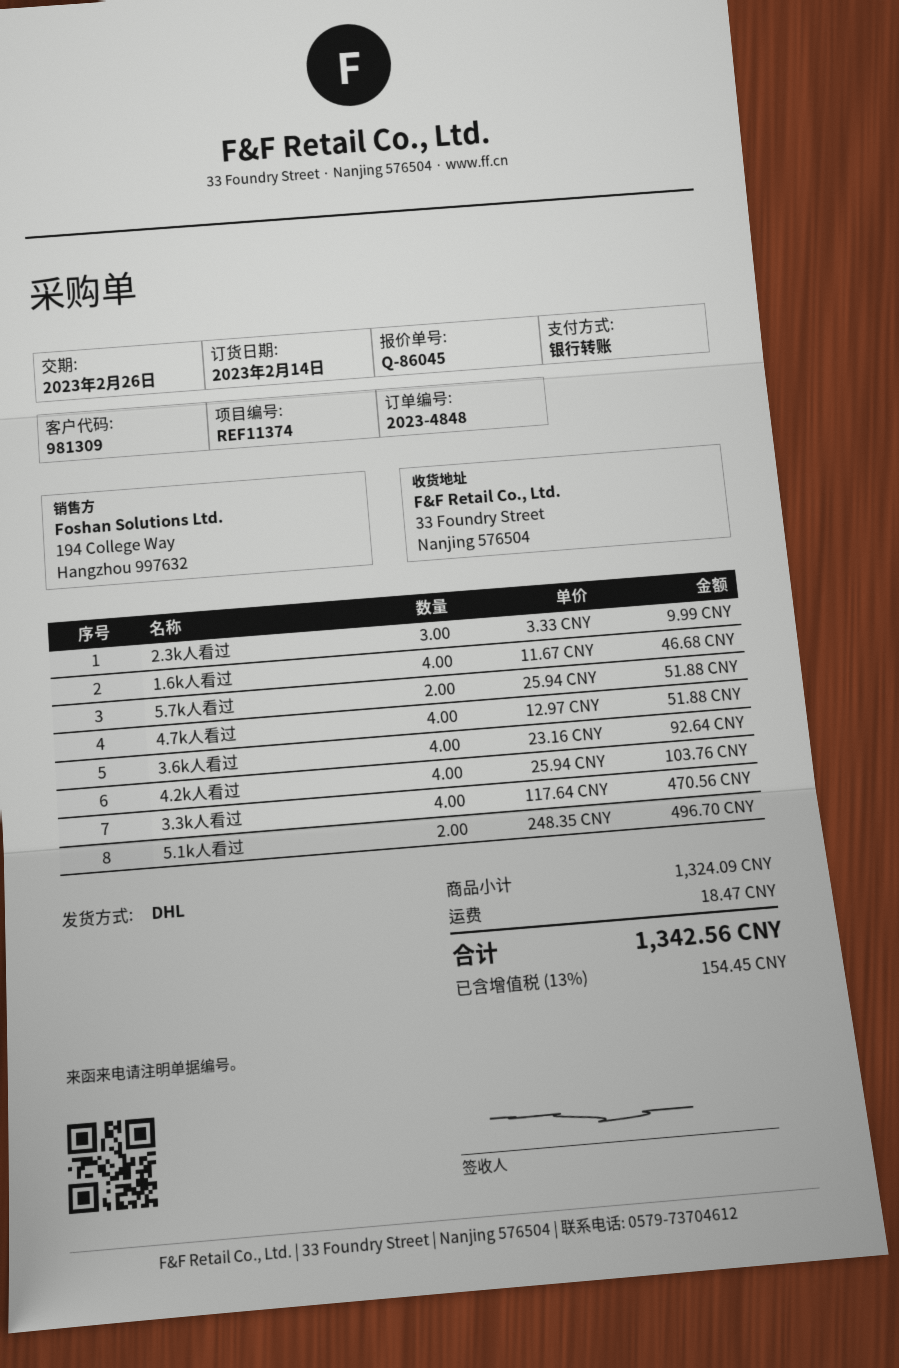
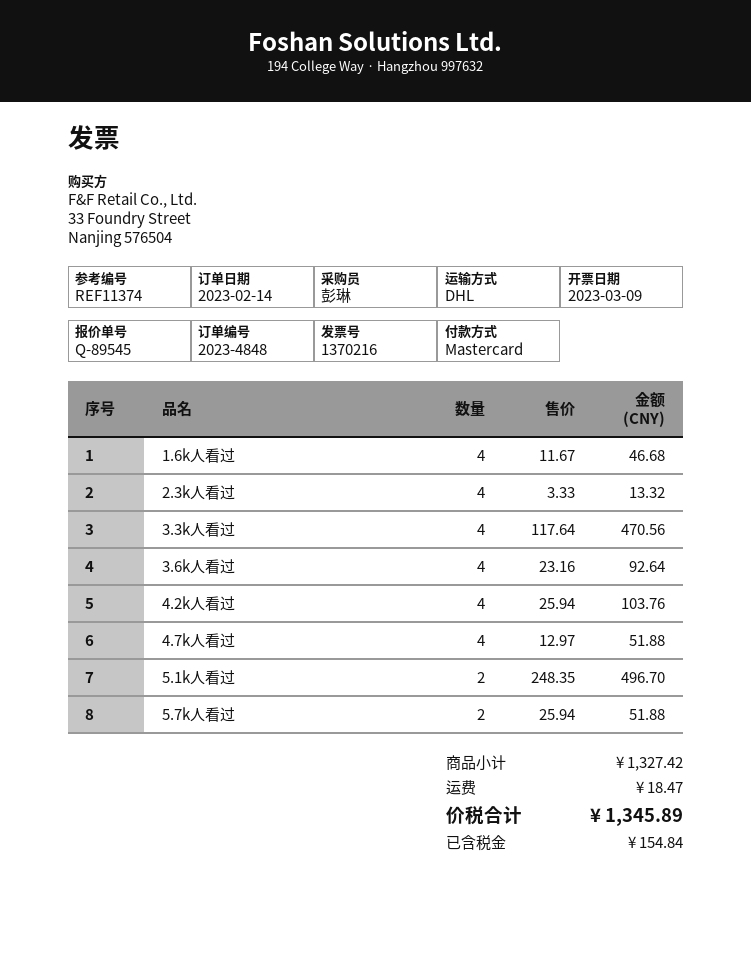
quote number: Q-86045 -> Q-89545
payment method: bank transfer -> Mastercard
2.3k人看过: 3 x 3.33 = 9.99 -> 4 x 3.33 = 13.32
subtotal: 1324.09 -> 1327.42
tax: 154.45 -> 154.84
total: 1342.56 -> 1345.89

